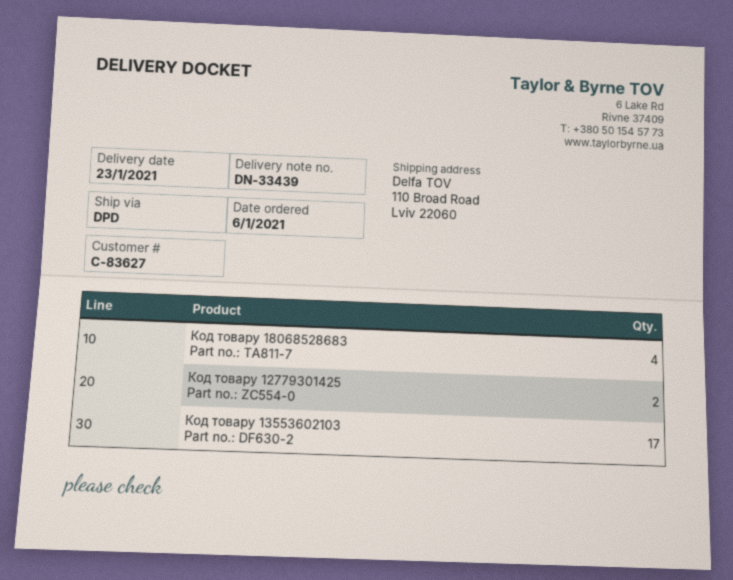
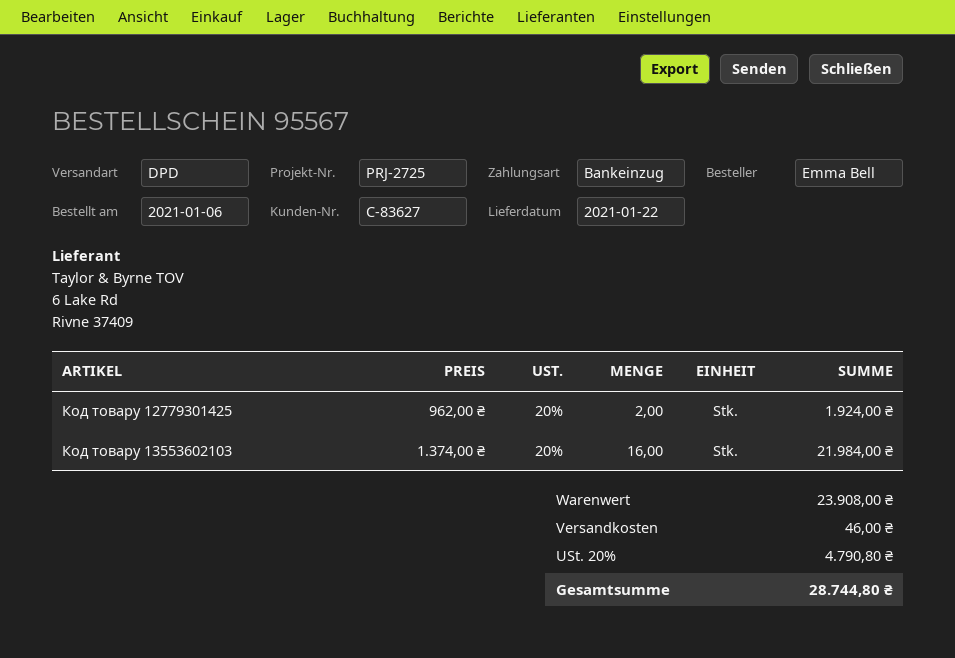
delivery date: 2021-01-23 -> 2021-01-22
Код товару 18068528683: 4 -> none
Код товару 13553602103: 17 -> 16

